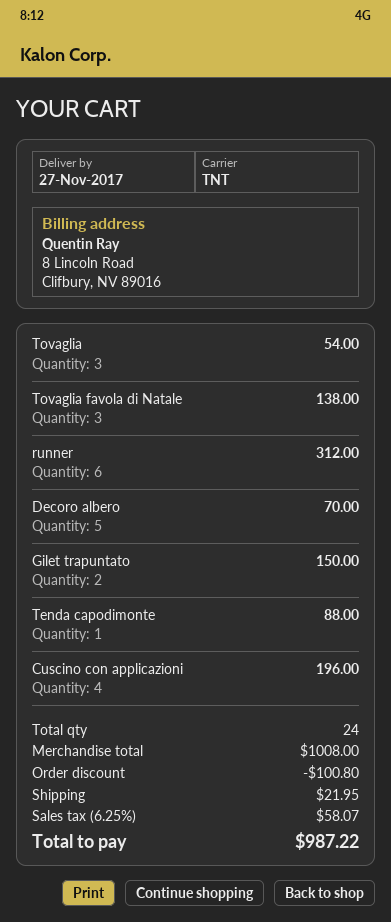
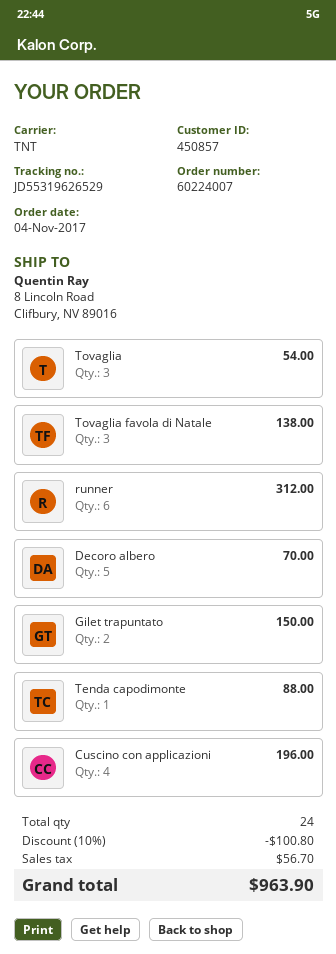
shipping: 21.95 -> none
tax: 58.07 -> 56.70
total: 987.22 -> 963.90

